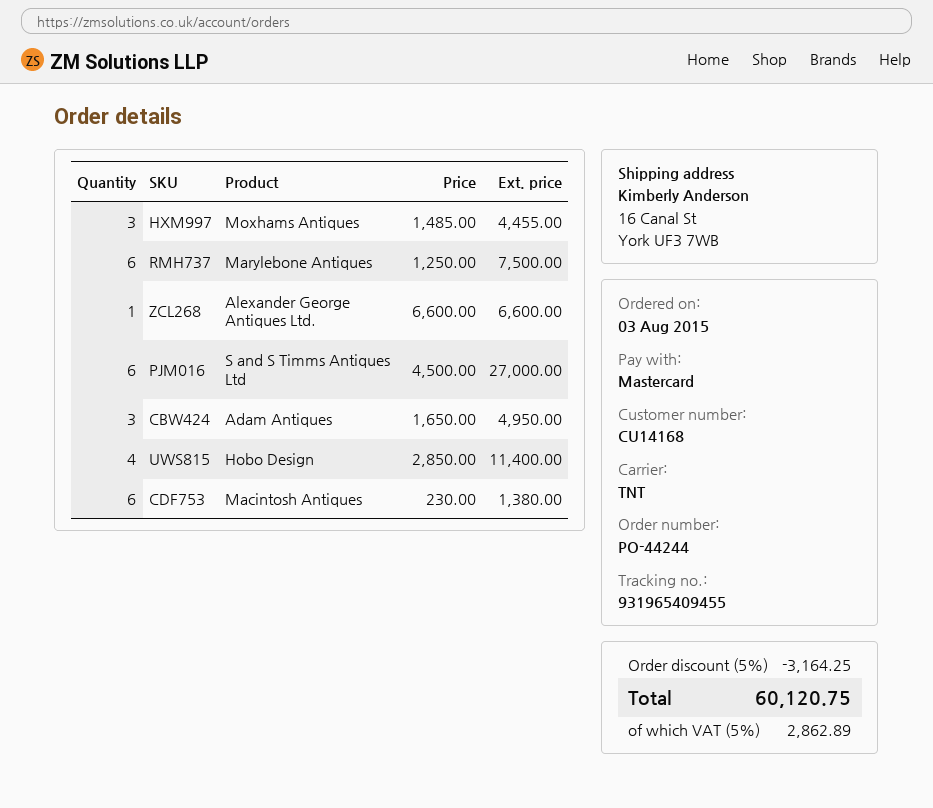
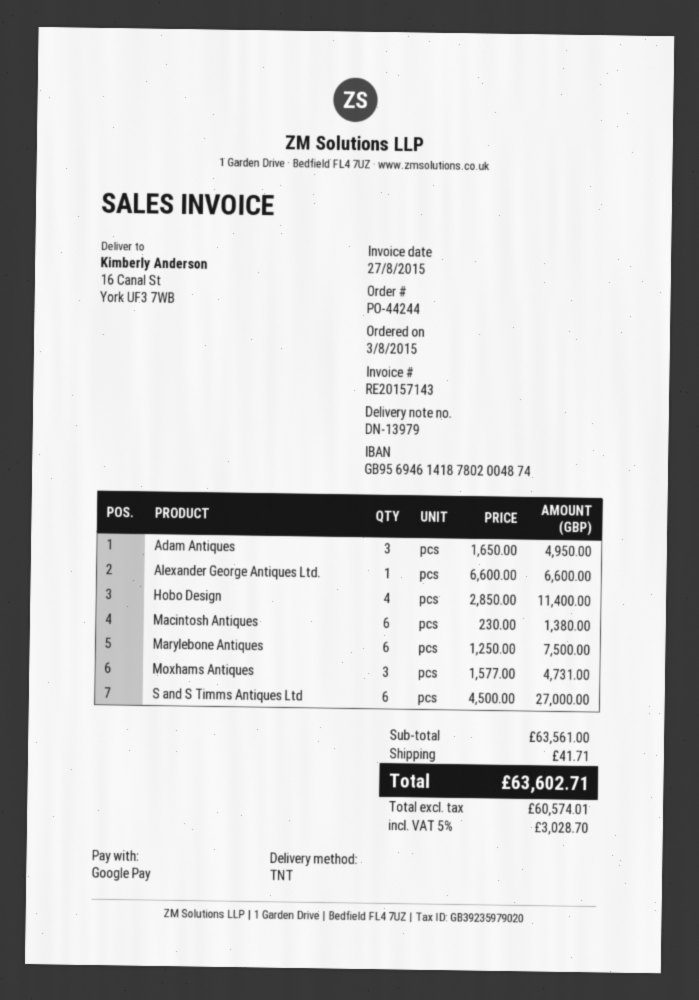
payment method: Mastercard -> Google Pay
Moxhams Antiques: 3 x 1485.00 = 4455.00 -> 3 x 1577.00 = 4731.00
discount: 5% = 3164.25 -> none
shipping: none -> 41.71
tax: 5% = 2862.89 -> 5% = 3028.70
total: 60120.75 -> 63602.71

